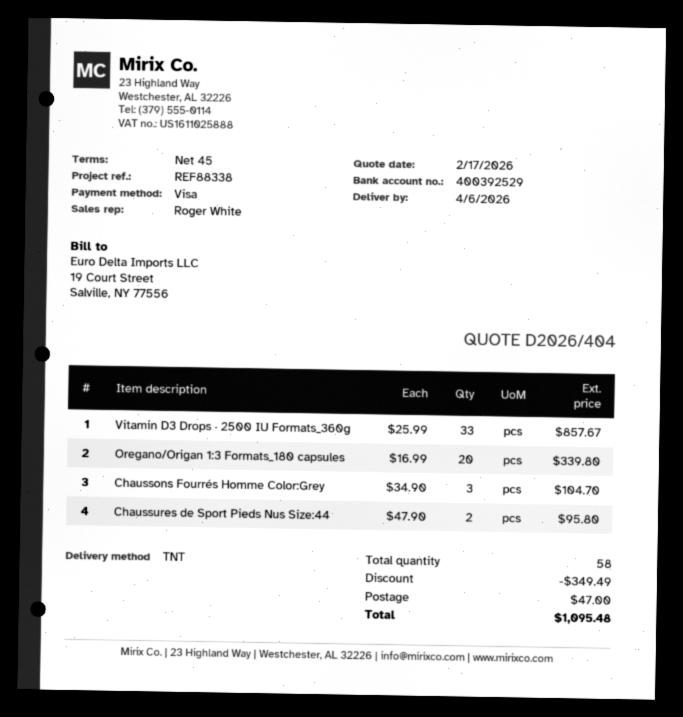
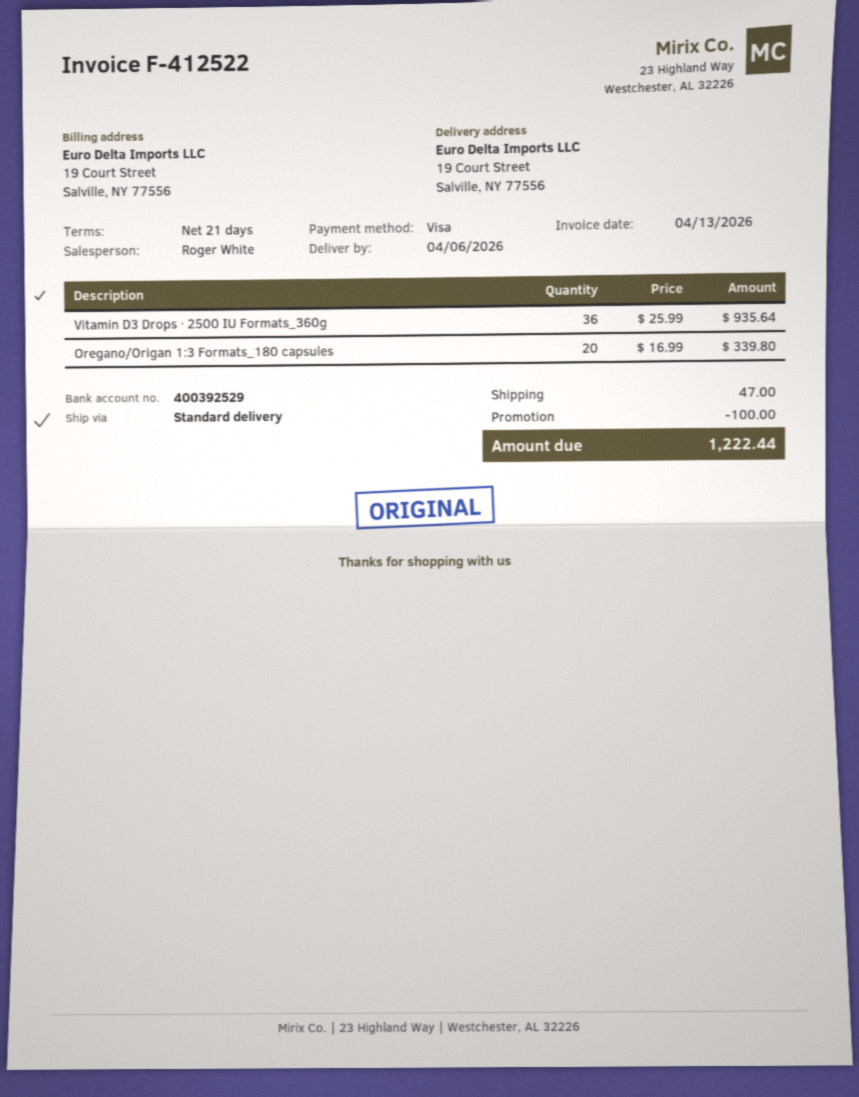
payment terms: 45 days -> 21 days
shipping method: TNT -> standard
Vitamin D3 Drops · 2500 IU Formats_360g: 33 x 25.99 = 857.67 -> 36 x 25.99 = 935.64
Chaussons Fourrés Homme Color:Grey: 3 x 34.90 = 104.70 -> none
Chaussures de Sport Pieds Nus Size:44: 2 x 47.90 = 95.80 -> none
discount: 349.49 -> 100.00
total: 1095.48 -> 1222.44

